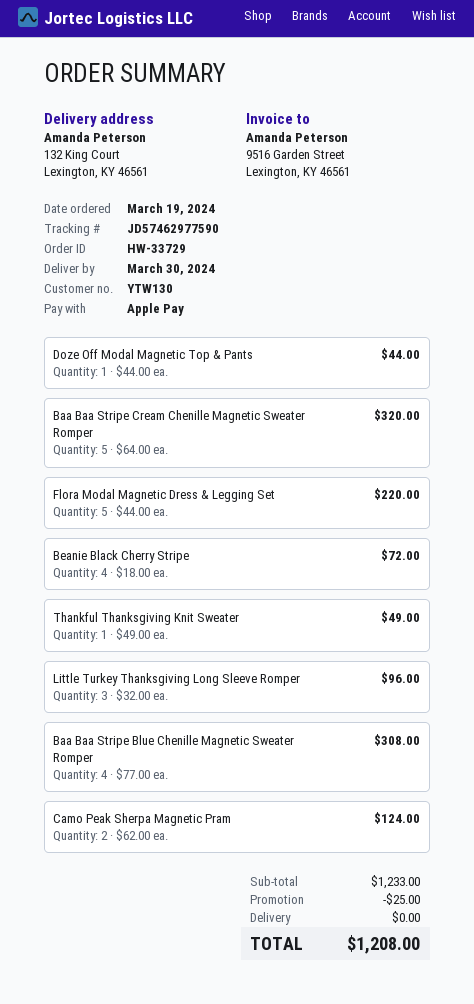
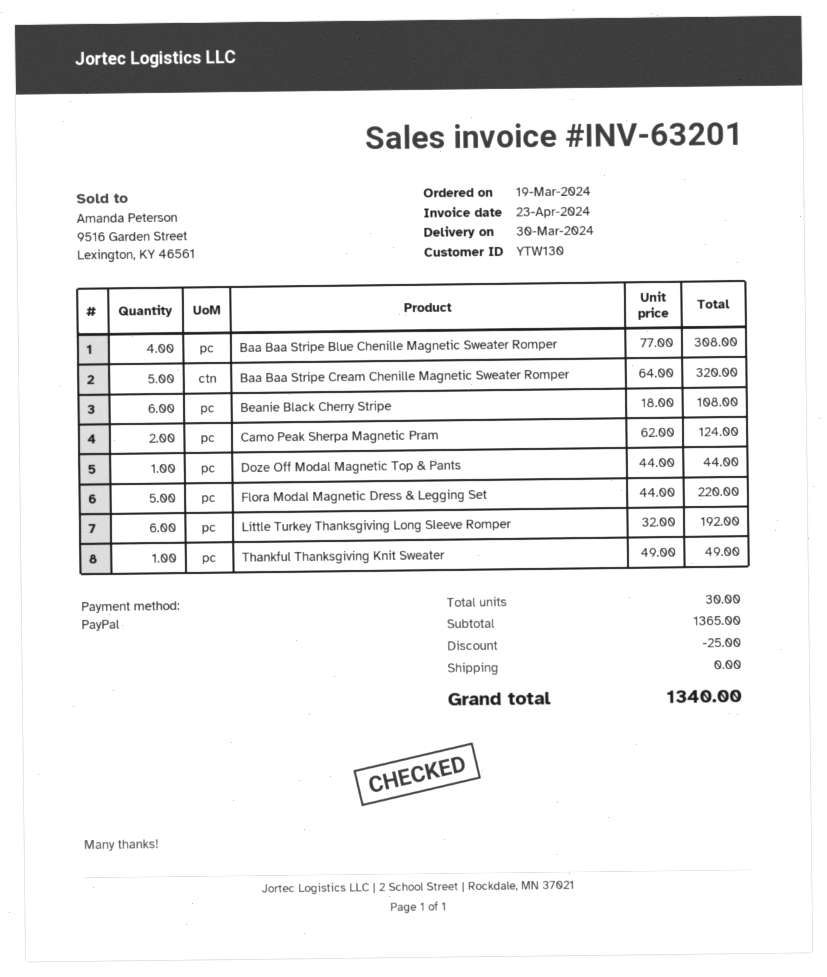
payment method: Apple Pay -> PayPal
Beanie Black Cherry Stripe: 4 x 18.00 = 72.00 -> 6 x 18.00 = 108.00
Little Turkey Thanksgiving Long Sleeve Romper: 3 x 32.00 = 96.00 -> 6 x 32.00 = 192.00
subtotal: 1233.00 -> 1365.00
total: 1208.00 -> 1340.00

